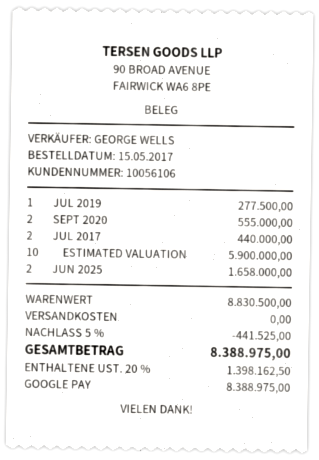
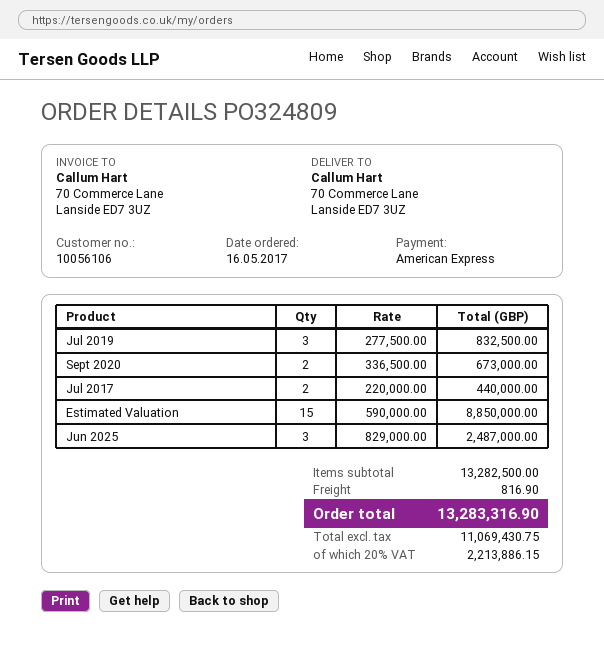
order date: 2017-05-15 -> 2017-05-16
payment method: Google Pay -> American Express
JUL 2019: 1 for 277500.00 -> 3 for 832500.00
SEPT 2020: 2 for 555000.00 -> 2 for 673000.00
ESTIMATED VALUATION: 10 for 5900000.00 -> 15 for 8850000.00
JUN 2025: 2 for 1658000.00 -> 3 for 2487000.00
subtotal: 8830500.00 -> 13282500.00
discount: 5% = 441525.00 -> none
shipping: 0.00 -> 816.90
tax: 20% = 1398162.50 -> 20% = 2213886.15
total: 8388975.00 -> 13283316.90

